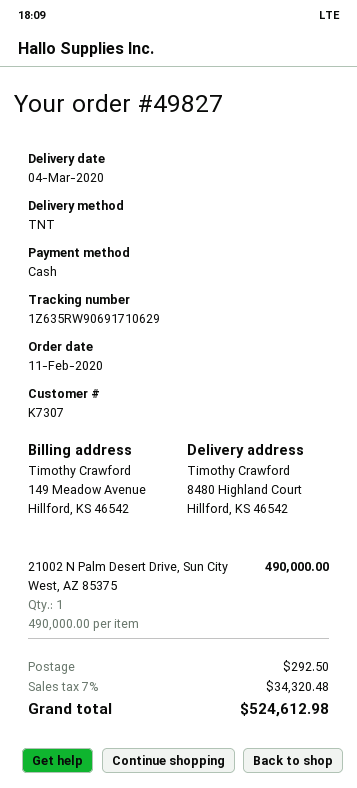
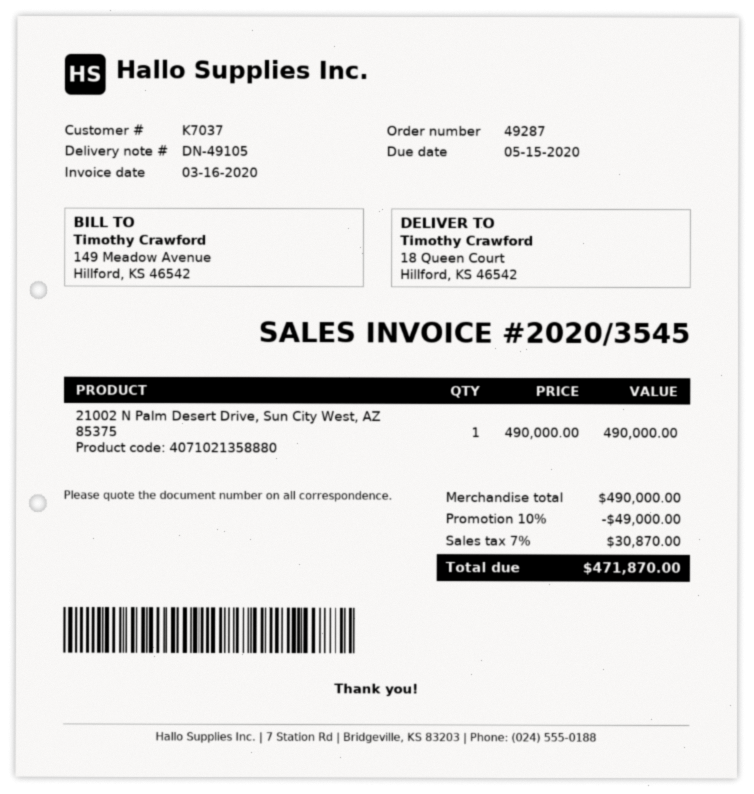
order number: 49827 -> 49287
customer number: K7307 -> K7037
ship to: 8480 Highland Court, Hillford, KS 46542 -> 18 Queen Court, Hillford, KS 46542
discount: none -> 10% = 49000.00
shipping: 292.50 -> none
tax: 7% = 34320.48 -> 7% = 30870.00
total: 524612.98 -> 471870.00

